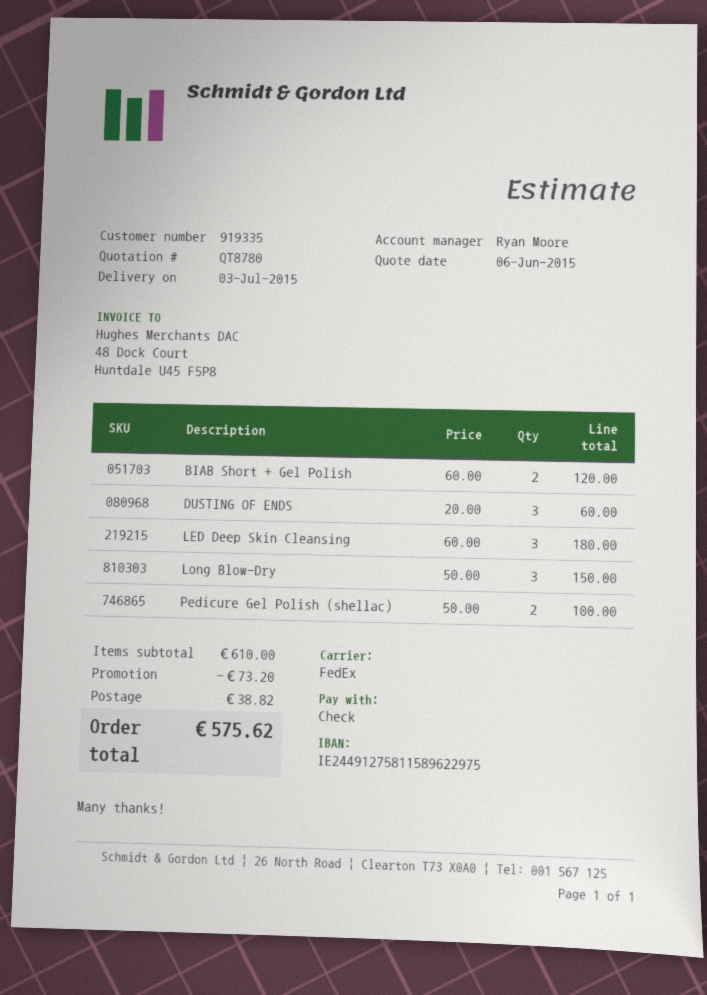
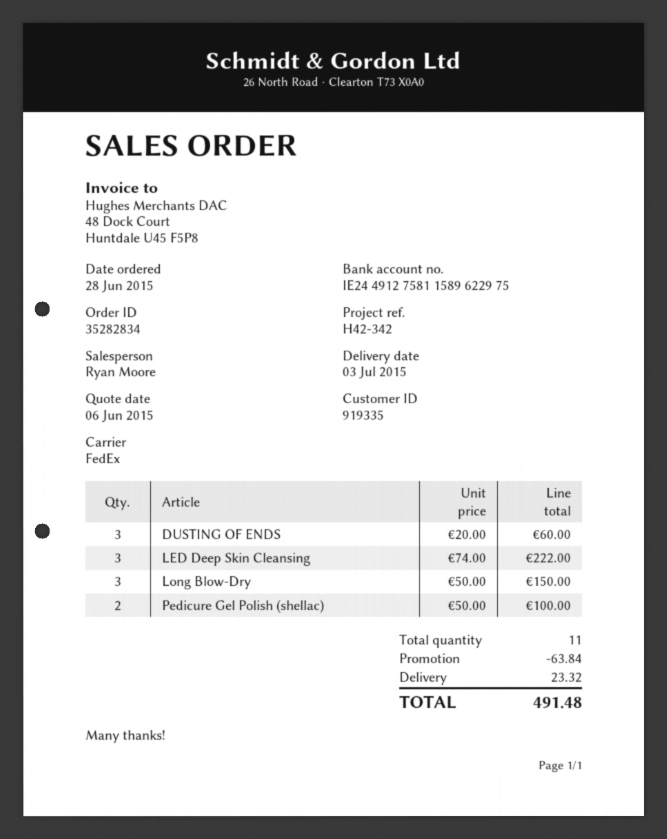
BIAB Short + Gel Polish: 2 x 60.00 = 120.00 -> none
LED Deep Skin Cleansing: 3 x 60.00 = 180.00 -> 3 x 74.00 = 222.00
discount: 73.20 -> 63.84
shipping: 38.82 -> 23.32
total: 575.62 -> 491.48

